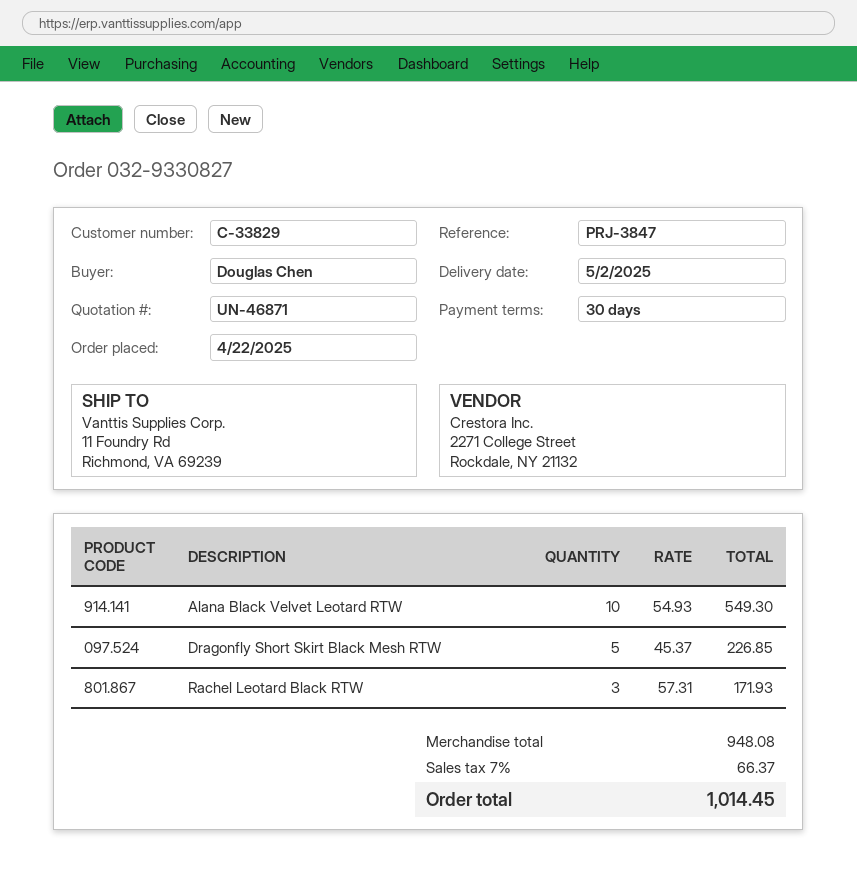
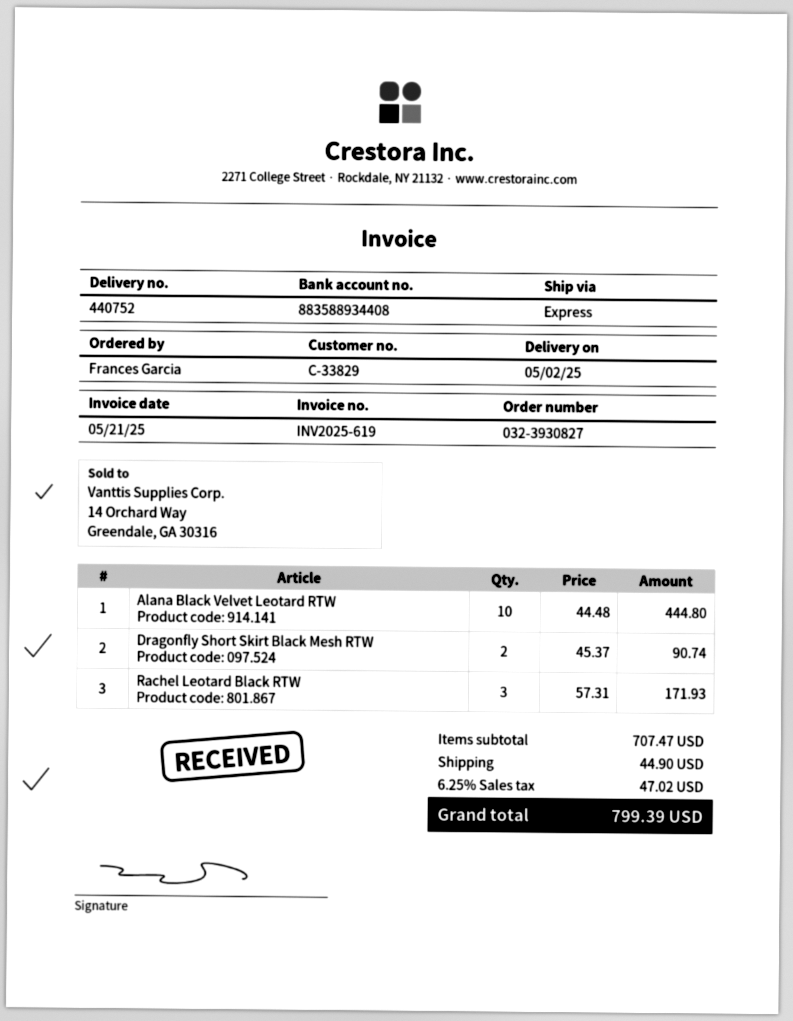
order number: 032-9330827 -> 032-3930827
ordered by: Douglas Chen -> Frances Garcia
Alana Black Velvet Leotard RTW: 10 x 54.93 = 549.30 -> 10 x 44.48 = 444.80
Dragonfly Short Skirt Black Mesh RTW: 5 x 45.37 = 226.85 -> 2 x 45.37 = 90.74
subtotal: 948.08 -> 707.47
shipping: none -> 44.90
tax: 7% = 66.37 -> 6.25% = 47.02
total: 1014.45 -> 799.39

